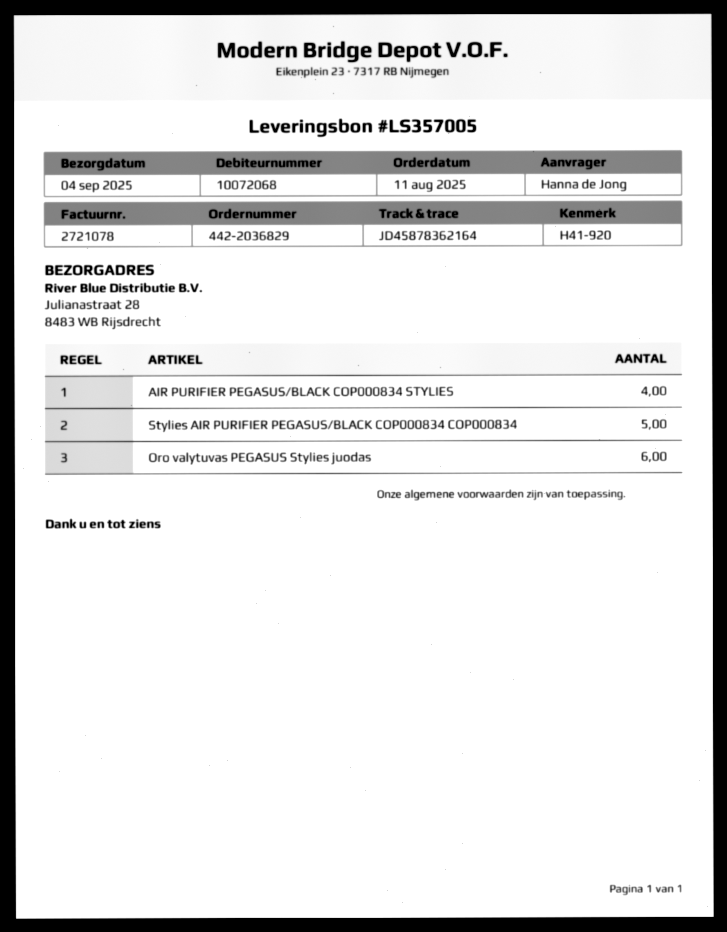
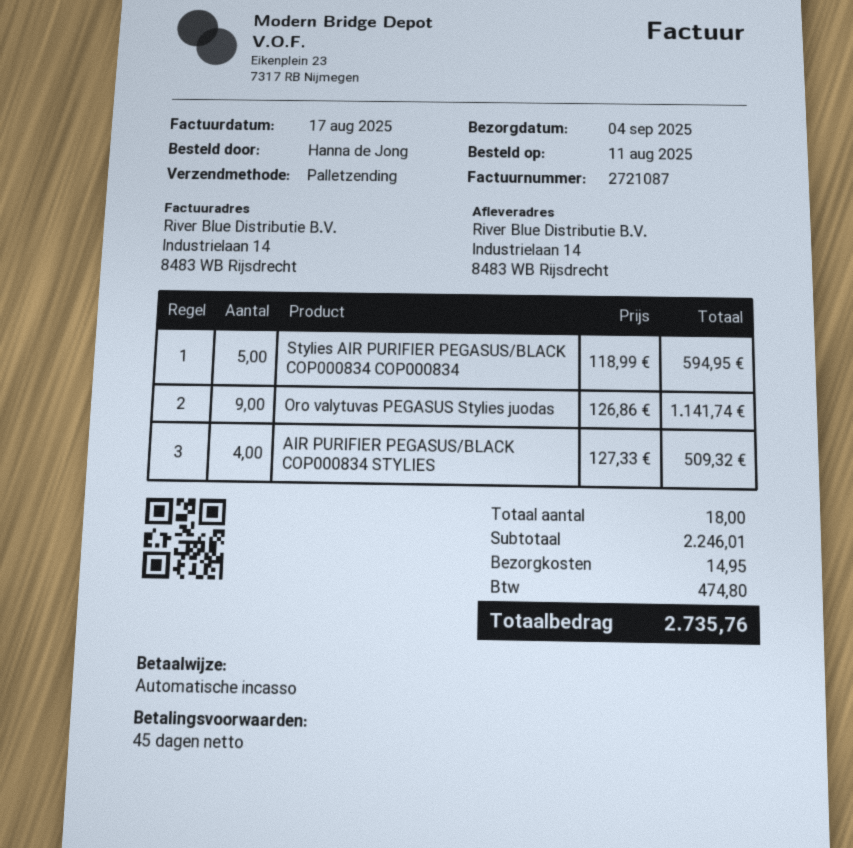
invoice number: 2721078 -> 2721087
ship to: Julianastraat 28, 8483 WB Rijsdrecht -> Industrielaan 14, 8483 WB Rijsdrecht
Oro valytuvas PEGASUS Stylies juodas: 6 -> 9

